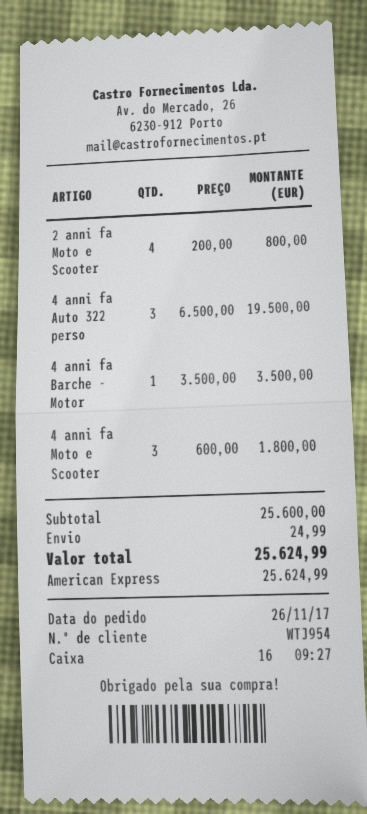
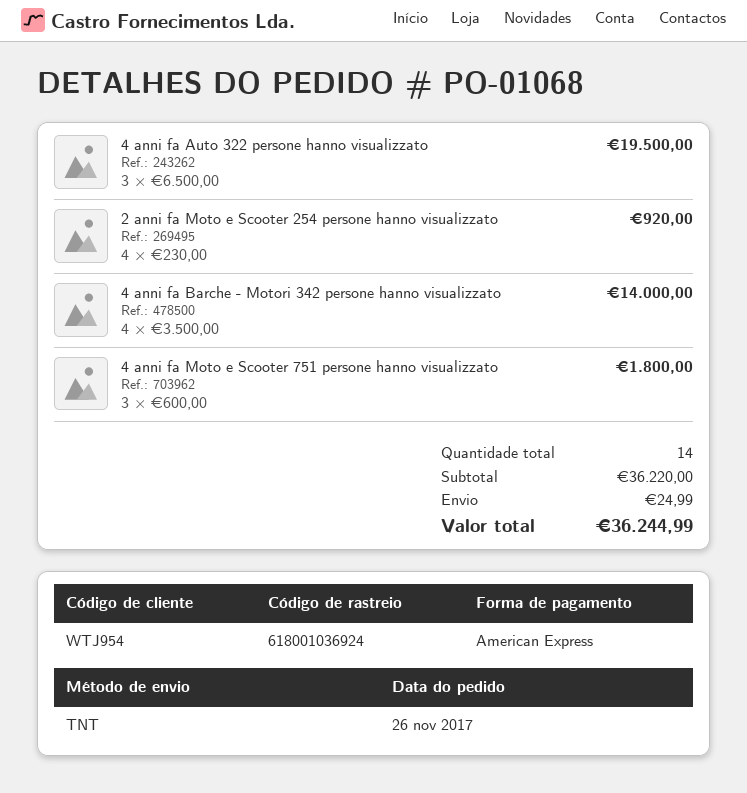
2 anni fa Moto e Scooter: 4 x 200.00 = 800.00 -> 4 x 230.00 = 920.00
4 anni fa Barche - Motor: 1 x 3500.00 = 3500.00 -> 4 x 3500.00 = 14000.00
subtotal: 25600.00 -> 36220.00
total: 25624.99 -> 36244.99

